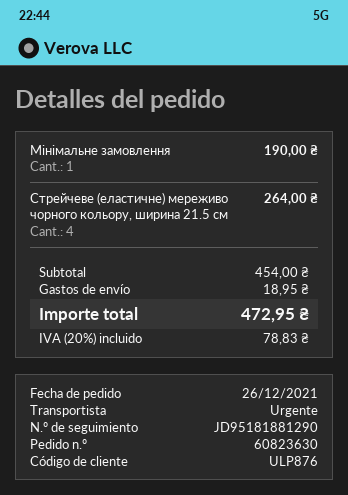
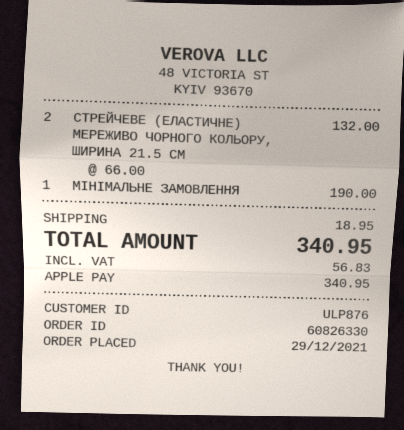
order number: 60823630 -> 60826330
order date: 2021-12-26 -> 2021-12-29
Стрейчеве (еластичне) мереживо чорного кольору, ширина 21.5 см: 4 for 264.00 -> 2 for 132.00
tax: 78.83 -> 56.83
total: 472.95 -> 340.95

